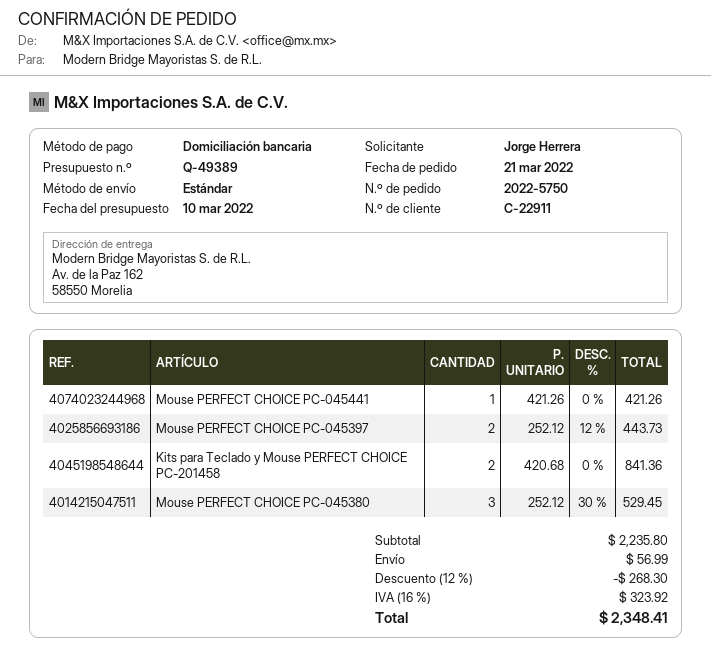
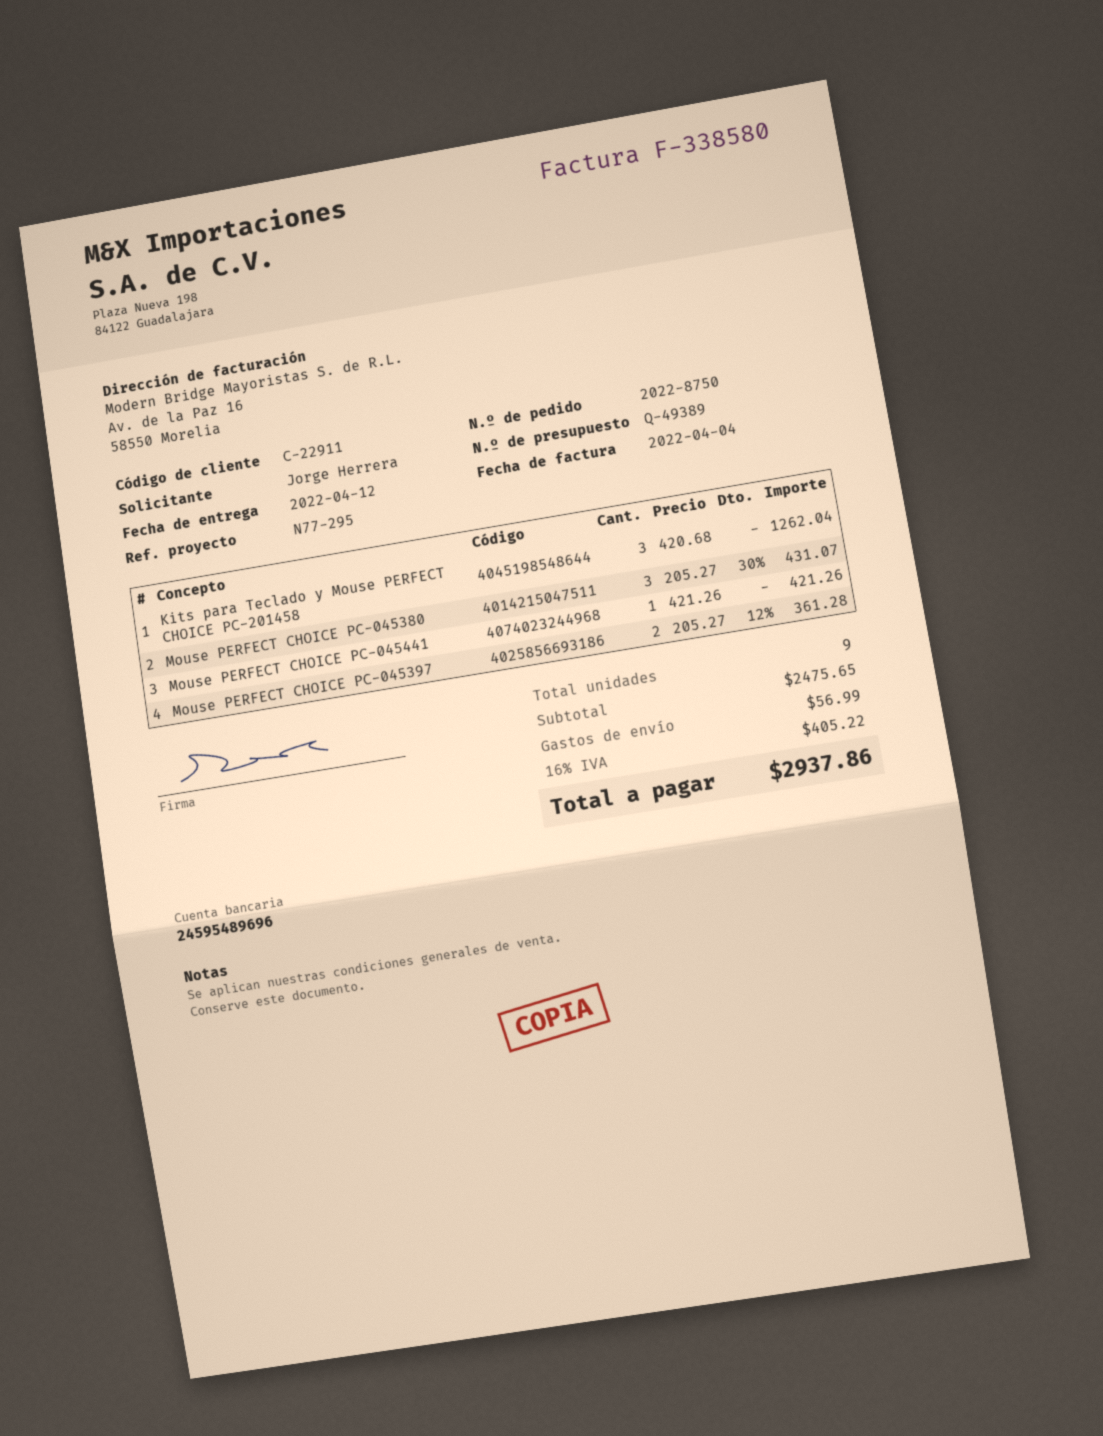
order number: 2022-5750 -> 2022-8750
Mouse PERFECT CHOICE PC-045397: 2 x 252.12 - 12% = 443.73 -> 2 x 205.27 - 12% = 361.28
Kits para Teclado y Mouse PERFECT CHOICE PC-201458: 2 x 420.68 = 841.36 -> 3 x 420.68 = 1262.04
Mouse PERFECT CHOICE PC-045380: 3 x 252.12 - 30% = 529.45 -> 3 x 205.27 - 30% = 431.07
subtotal: 2235.80 -> 2475.65
discount: 12% = 268.30 -> none
tax: 16% = 323.92 -> 16% = 405.22
total: 2348.41 -> 2937.86

